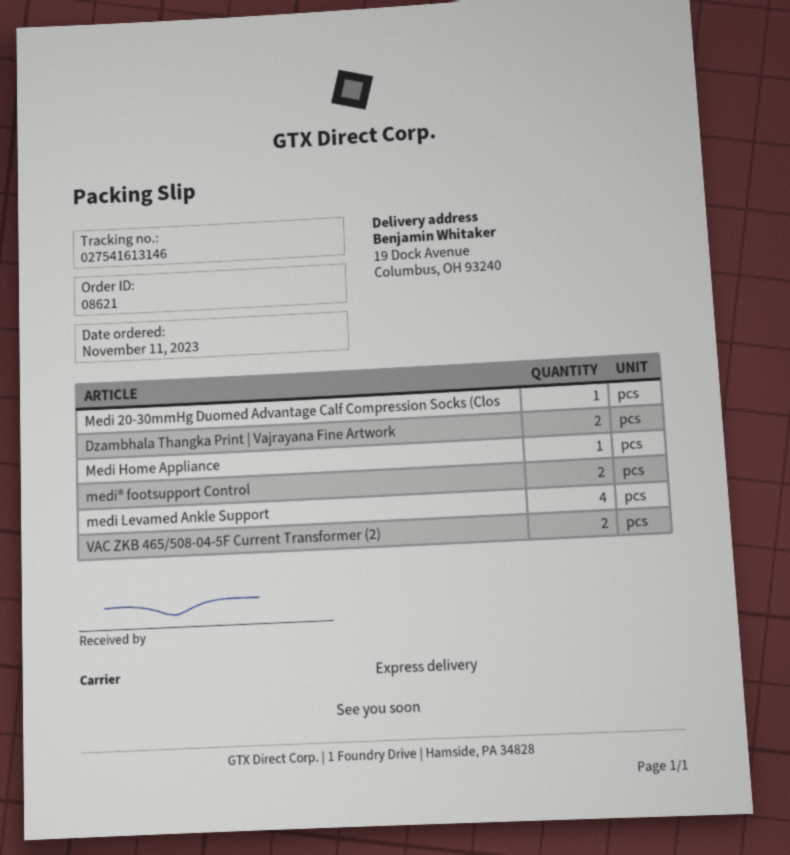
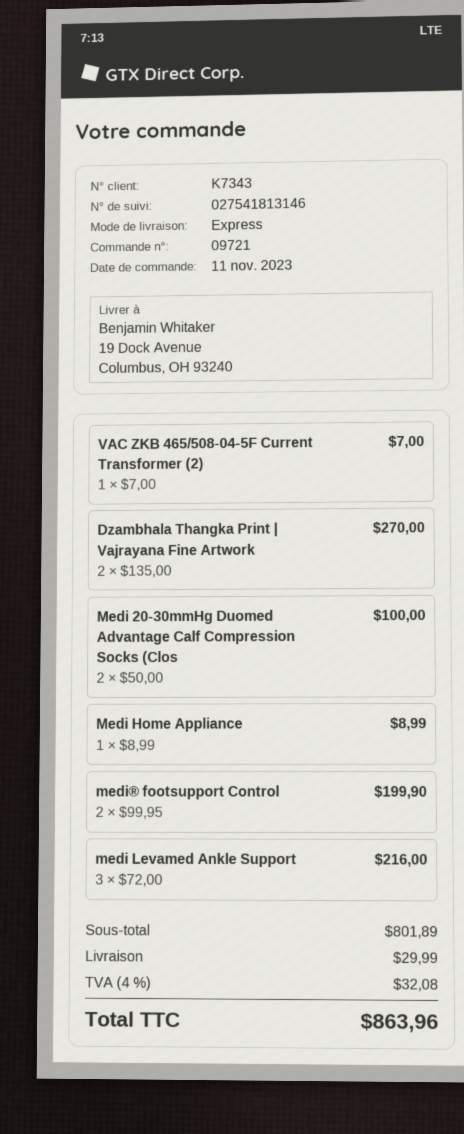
order number: 08621 -> 09721
tracking number: 027541613146 -> 027541813146
Medi 20-30mmHg Duomed Advantage Calf Compression Socks (Clos: 1 -> 2
medi Levamed Ankle Support: 4 -> 3
VAC ZKB 465/508-04-5F Current Transformer (2): 2 -> 1

